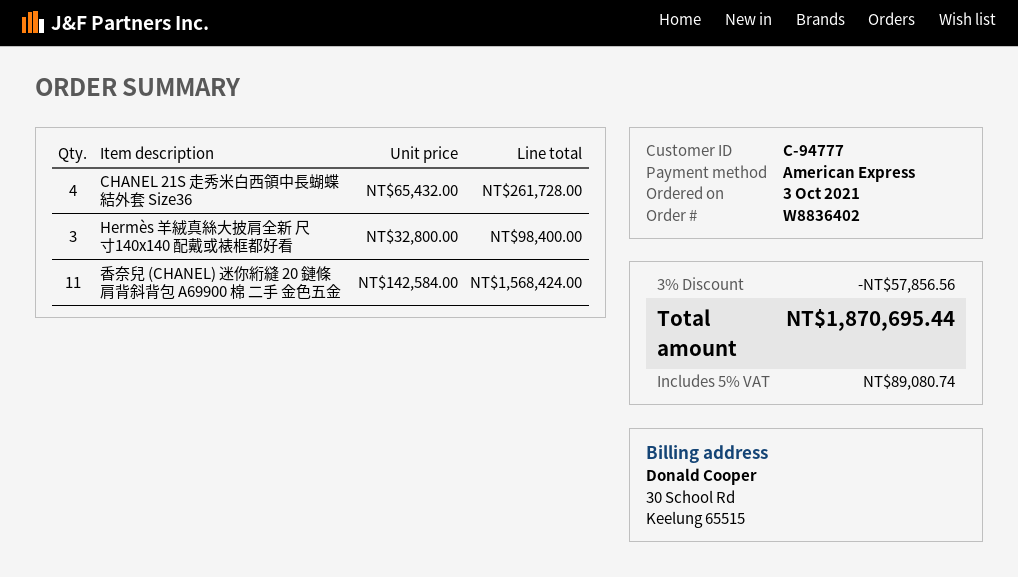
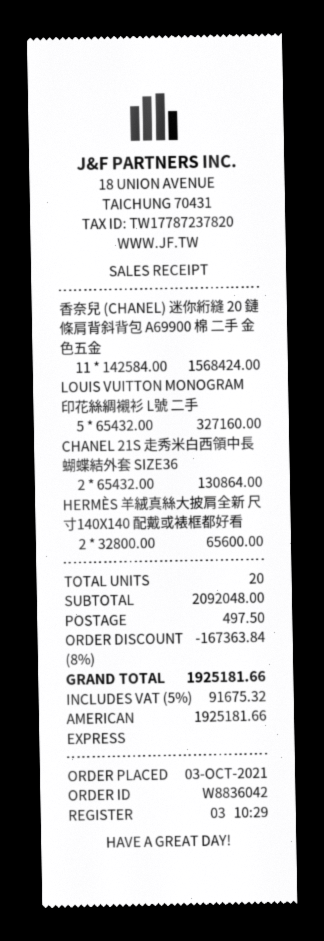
order number: W8836402 -> W8836042
CHANEL 21S 走秀米白西領中長蝴蝶結外套 Size36: 4 x 65432.00 = 261728.00 -> 2 x 65432.00 = 130864.00
Hermès 羊絨真絲大披肩全新 尺寸140x140 配戴或裱框都好看: 3 x 32800.00 = 98400.00 -> 2 x 32800.00 = 65600.00
LOUIS VUITTON MONOGRAM 印花絲綢襯衫 L號 二手: none -> 5 x 65432.00 = 327160.00
discount: 3% = 57856.56 -> 8% = 167363.84
shipping: none -> 497.50
tax: 5% = 89080.74 -> 5% = 91675.32
total: 1870695.44 -> 1925181.66

